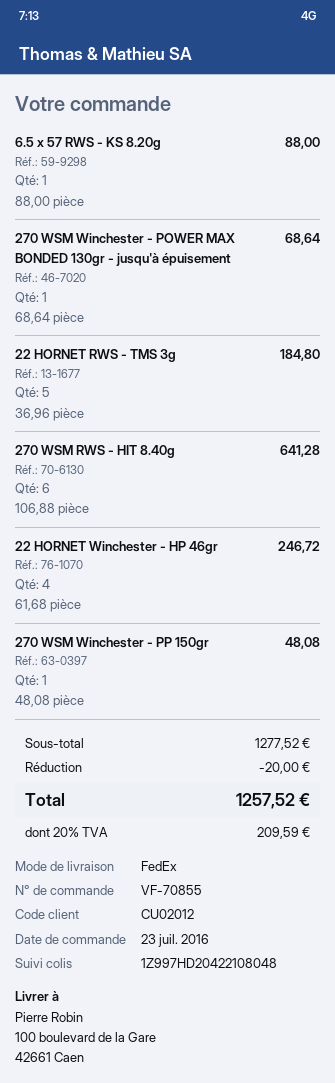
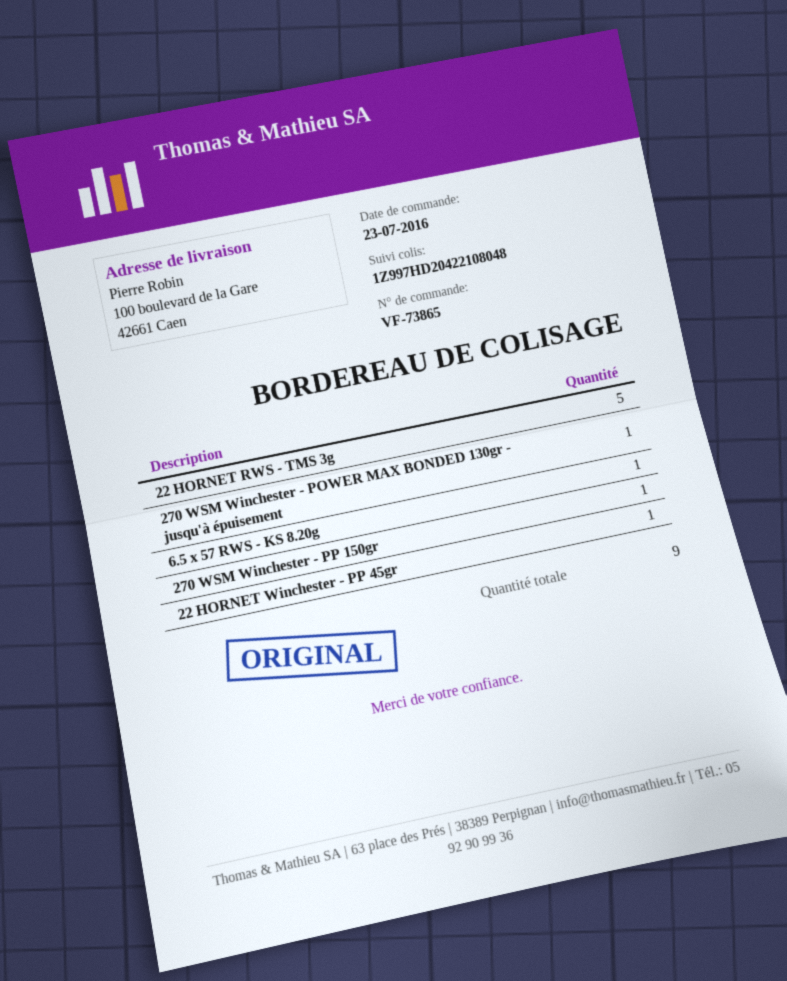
order number: VF-70855 -> VF-73865
270 WSM RWS - HIT 8.40g: 6 -> none
22 HORNET Winchester - HP 46gr: 4 -> none
22 HORNET Winchester - PP 45gr: none -> 1

